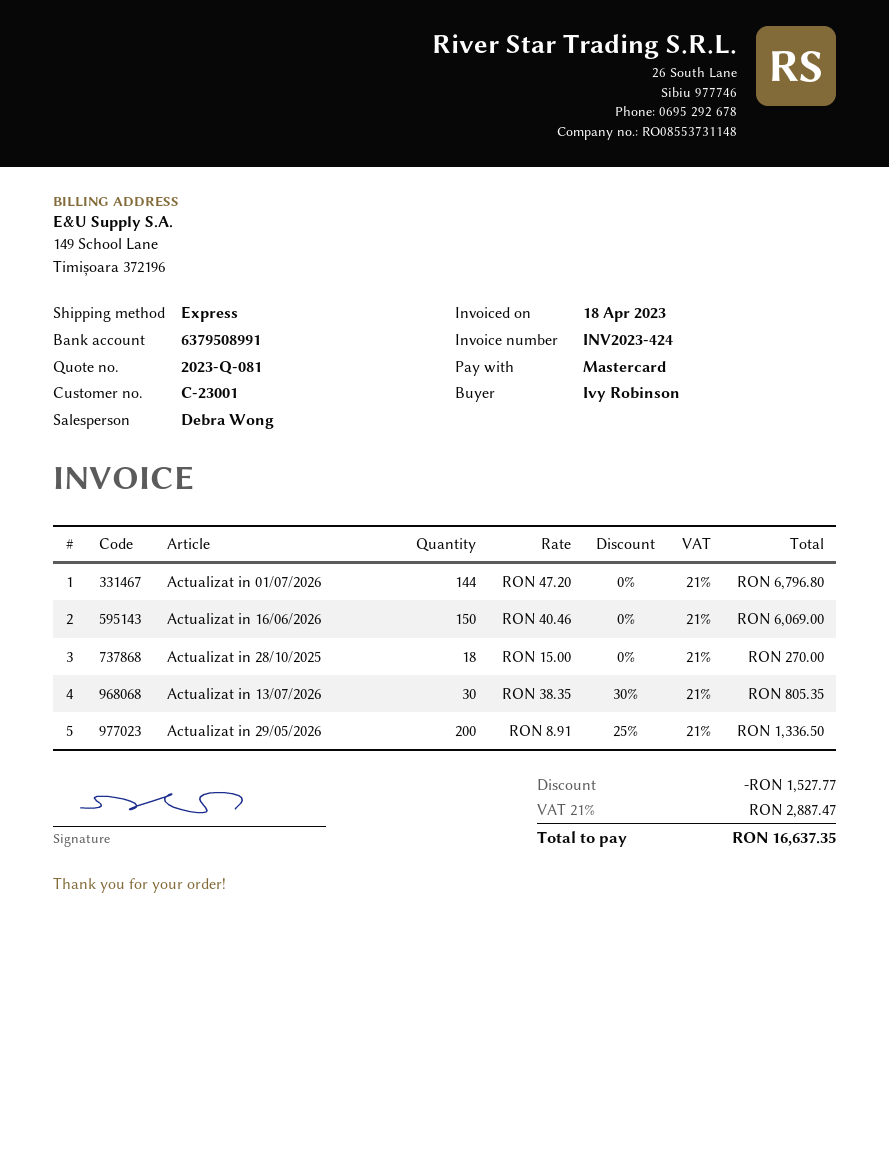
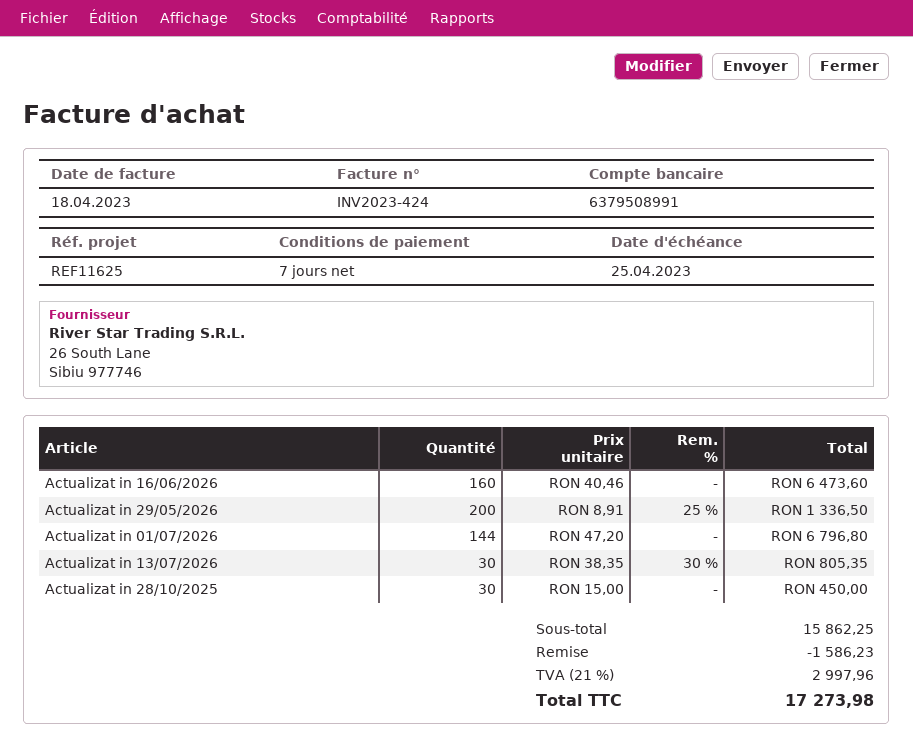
Actualizat in 16/06/2026: 150 x 40.46 = 6069.00 -> 160 x 40.46 = 6473.60
Actualizat in 28/10/2025: 18 x 15.00 = 270.00 -> 30 x 15.00 = 450.00
discount: 1527.77 -> 1586.23
tax: 21% = 2887.47 -> 21% = 2997.96
total: 16637.35 -> 17273.98

